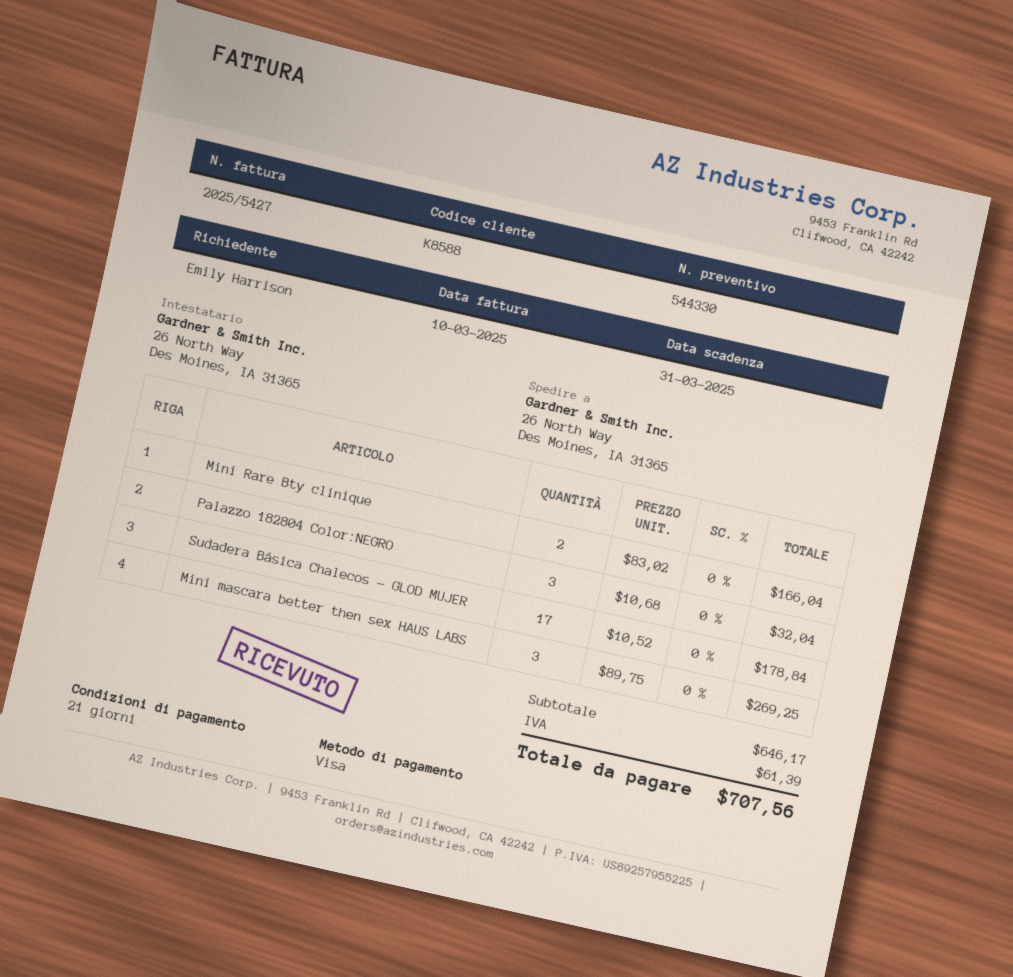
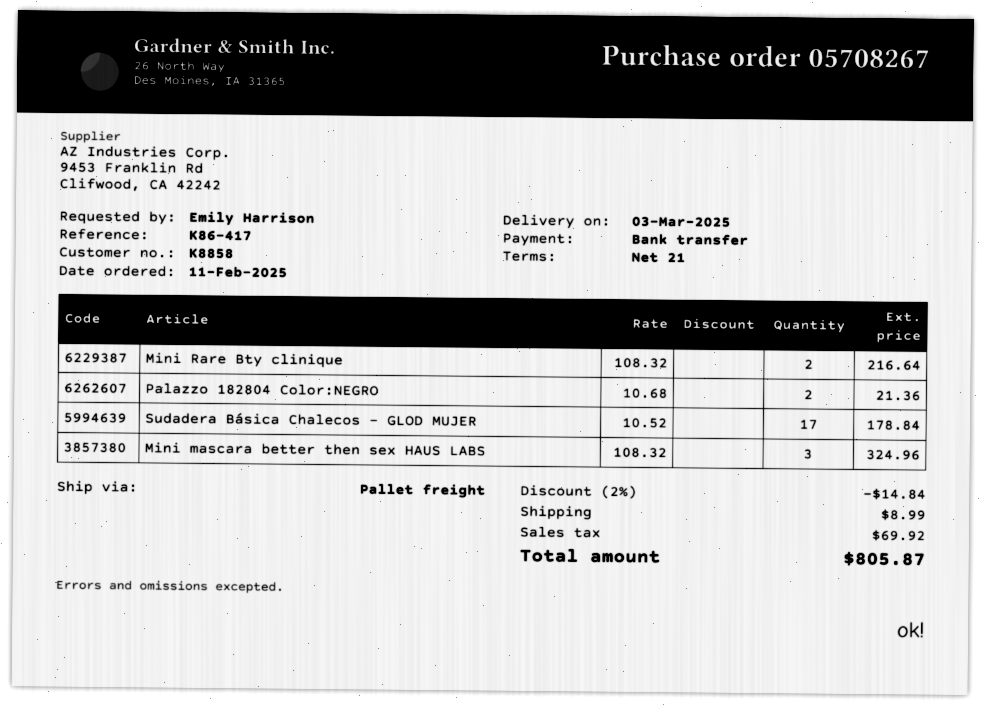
customer number: K8588 -> K8858
payment method: Visa -> bank transfer
Mini Rare Bty clinique: 2 x 83.02 = 166.04 -> 2 x 108.32 = 216.64
Palazzo 182804 Color:NEGRO: 3 x 10.68 = 32.04 -> 2 x 10.68 = 21.36
Mini mascara better then sex HAUS LABS: 3 x 89.75 = 269.25 -> 3 x 108.32 = 324.96
discount: none -> 2% = 14.84
shipping: none -> 8.99
tax: 61.39 -> 69.92
total: 707.56 -> 805.87

